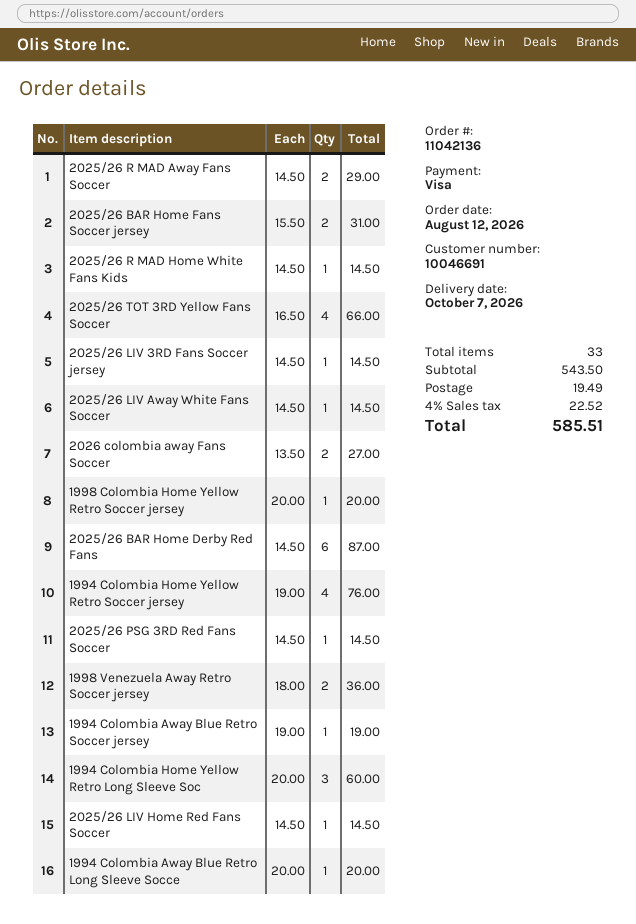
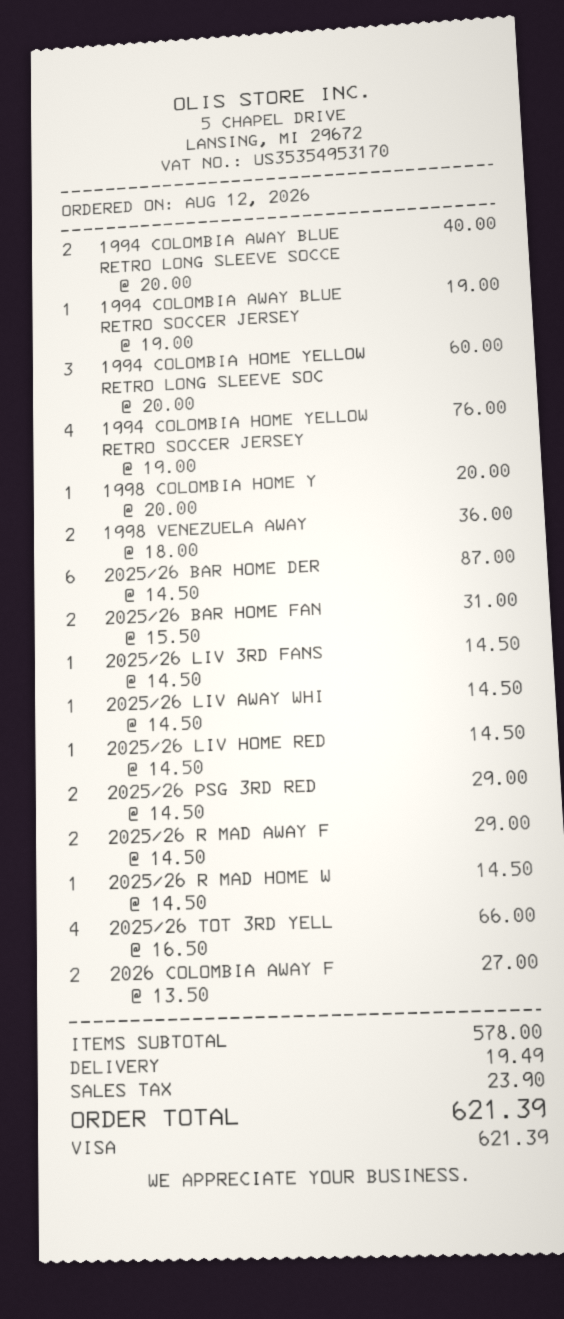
2025/26 PSG 3RD Red Fans Soccer: 1 x 14.50 = 14.50 -> 2 x 14.50 = 29.00
1994 Colombia Away Blue Retro Long Sleeve Socce: 1 x 20.00 = 20.00 -> 2 x 20.00 = 40.00
subtotal: 543.50 -> 578.00
tax: 22.52 -> 23.90
total: 585.51 -> 621.39

